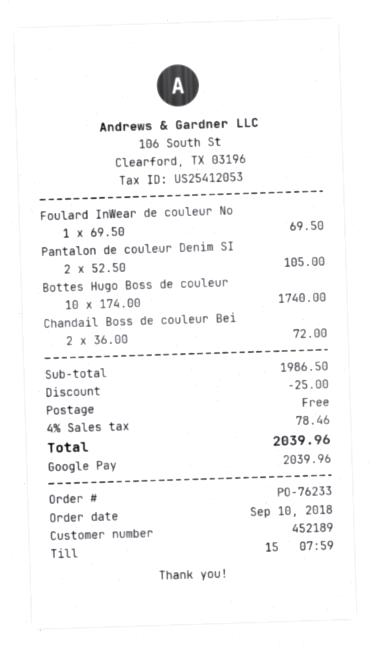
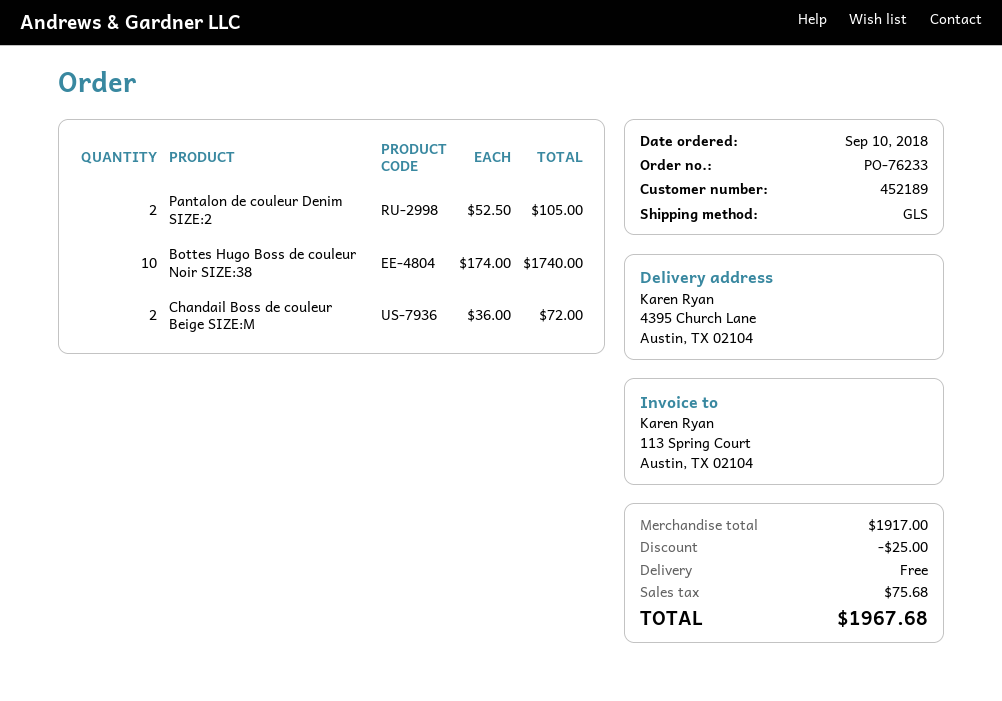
Foulard InWear de couleur No: 1 x 69.50 = 69.50 -> none
subtotal: 1986.50 -> 1917.00
tax: 78.46 -> 75.68
total: 2039.96 -> 1967.68

